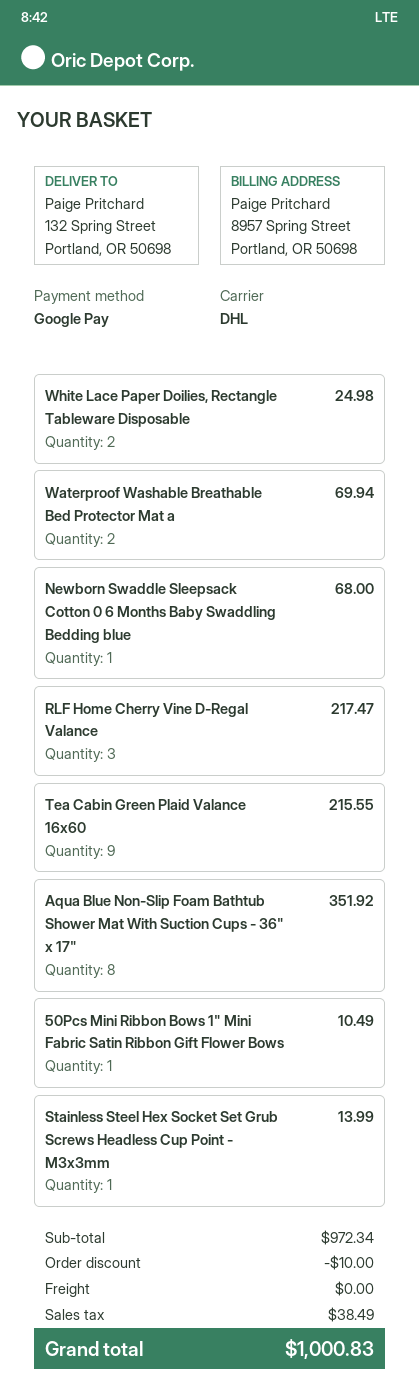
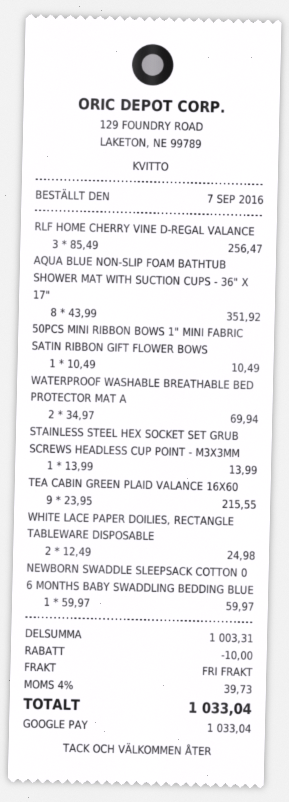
Newborn Swaddle Sleepsack Cotton 0 6 Months Baby Swaddling Bedding blue: 1 for 68.00 -> 1 for 59.97
RLF Home Cherry Vine D-Regal Valance: 3 for 217.47 -> 3 for 256.47
subtotal: 972.34 -> 1003.31
tax: 38.49 -> 39.73
total: 1000.83 -> 1033.04

